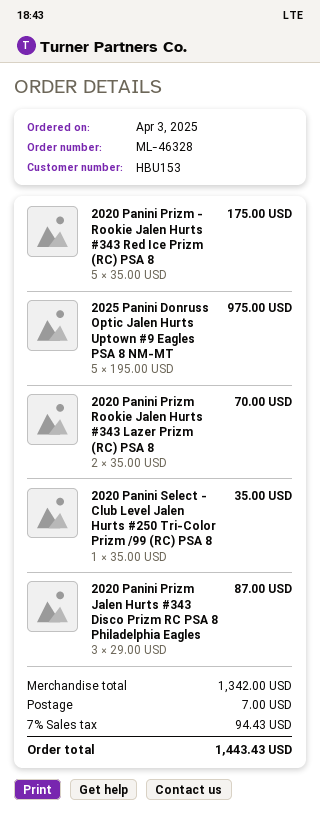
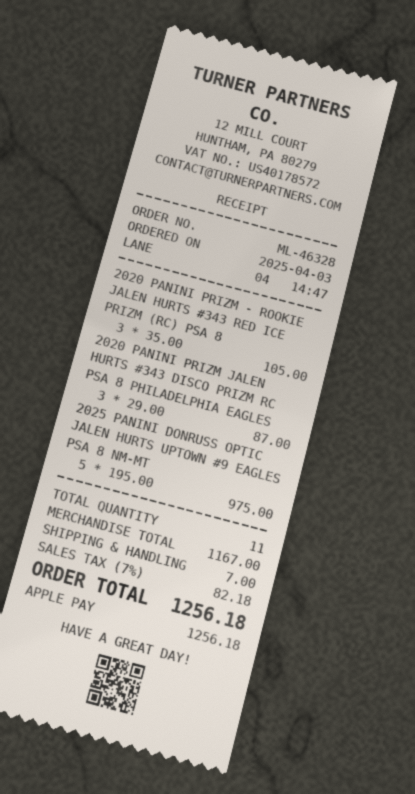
2020 Panini Prizm - Rookie Jalen Hurts #343 Red Ice Prizm (RC) PSA 8: 5 x 35.00 = 175.00 -> 3 x 35.00 = 105.00
2020 Panini Prizm Rookie Jalen Hurts #343 Lazer Prizm (RC) PSA 8: 2 x 35.00 = 70.00 -> none
2020 Panini Select - Club Level Jalen Hurts #250 Tri-Color Prizm /99 (RC) PSA 8: 1 x 35.00 = 35.00 -> none
subtotal: 1342.00 -> 1167.00
tax: 7% = 94.43 -> 7% = 82.18
total: 1443.43 -> 1256.18

